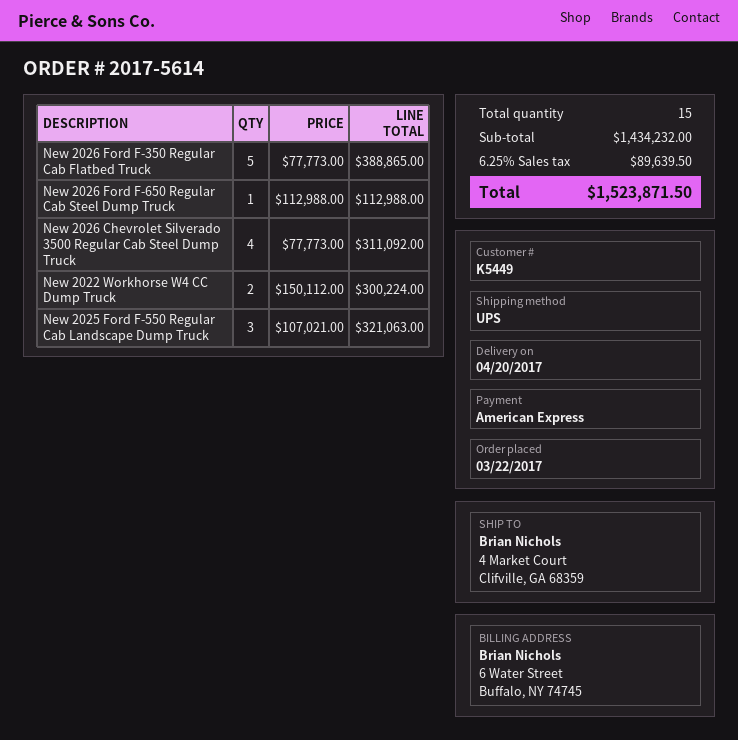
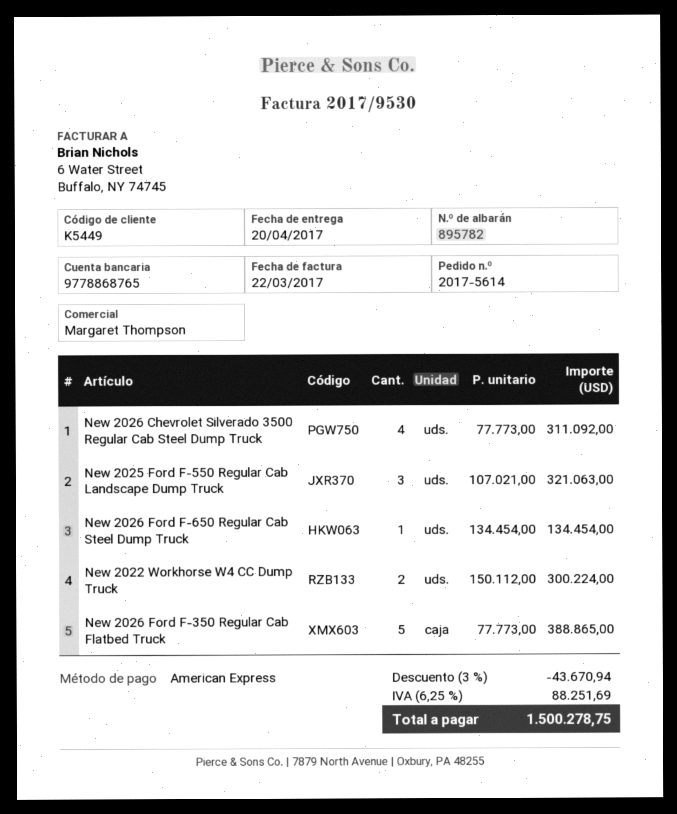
New 2026 Ford F-650 Regular Cab Steel Dump Truck: 1 x 112988.00 = 112988.00 -> 1 x 134454.00 = 134454.00
discount: none -> 3% = 43670.94
tax: 6.25% = 89639.50 -> 6.25% = 88251.69
total: 1523871.50 -> 1500278.75

